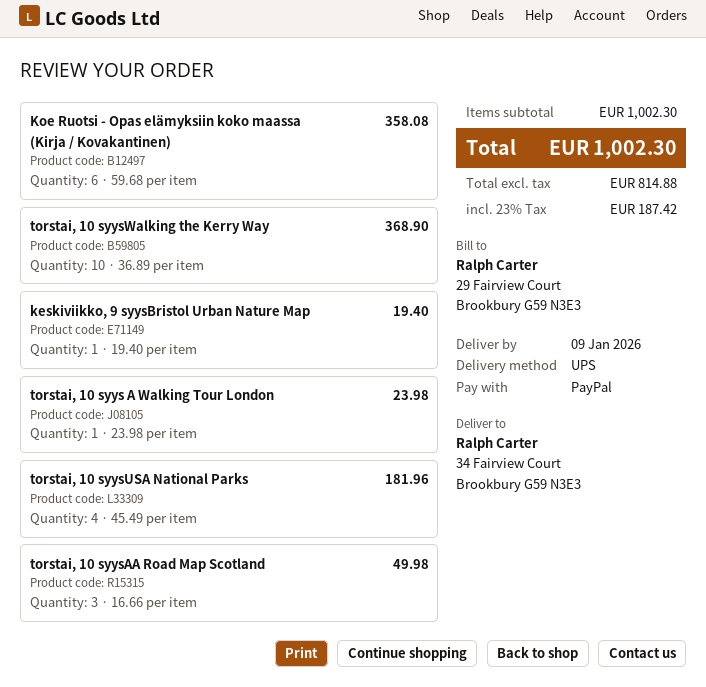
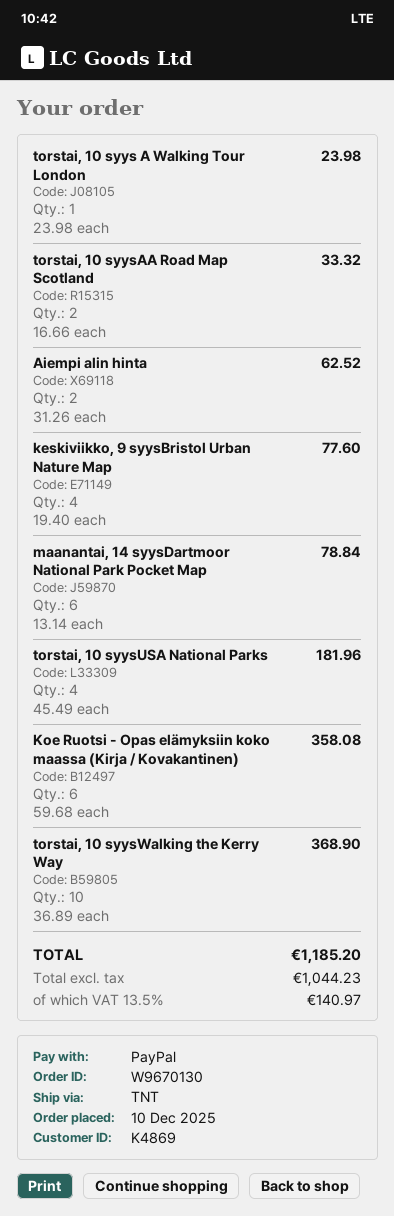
shipping method: UPS -> TNT
keskiviikko, 9 syysBristol Urban Nature Map: 1 x 19.40 = 19.40 -> 4 x 19.40 = 77.60
torstai, 10 syysAA Road Map Scotland: 3 x 16.66 = 49.98 -> 2 x 16.66 = 33.32
Aiempi alin hinta: none -> 2 x 31.26 = 62.52
maanantai, 14 syysDartmoor National Park Pocket Map: none -> 6 x 13.14 = 78.84
net: 814.88 -> 1044.23
tax: 23% = 187.42 -> 13.5% = 140.97
total: 1002.30 -> 1185.20

